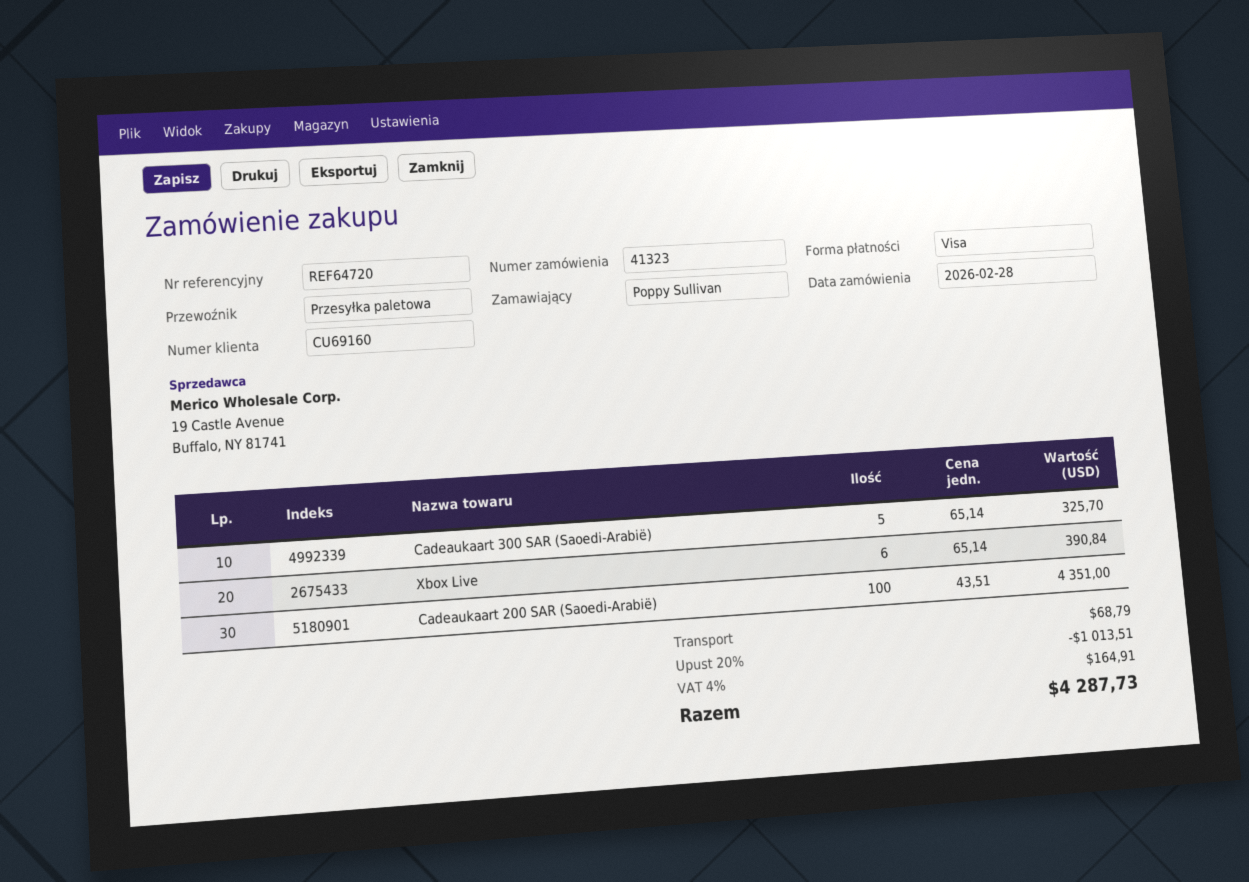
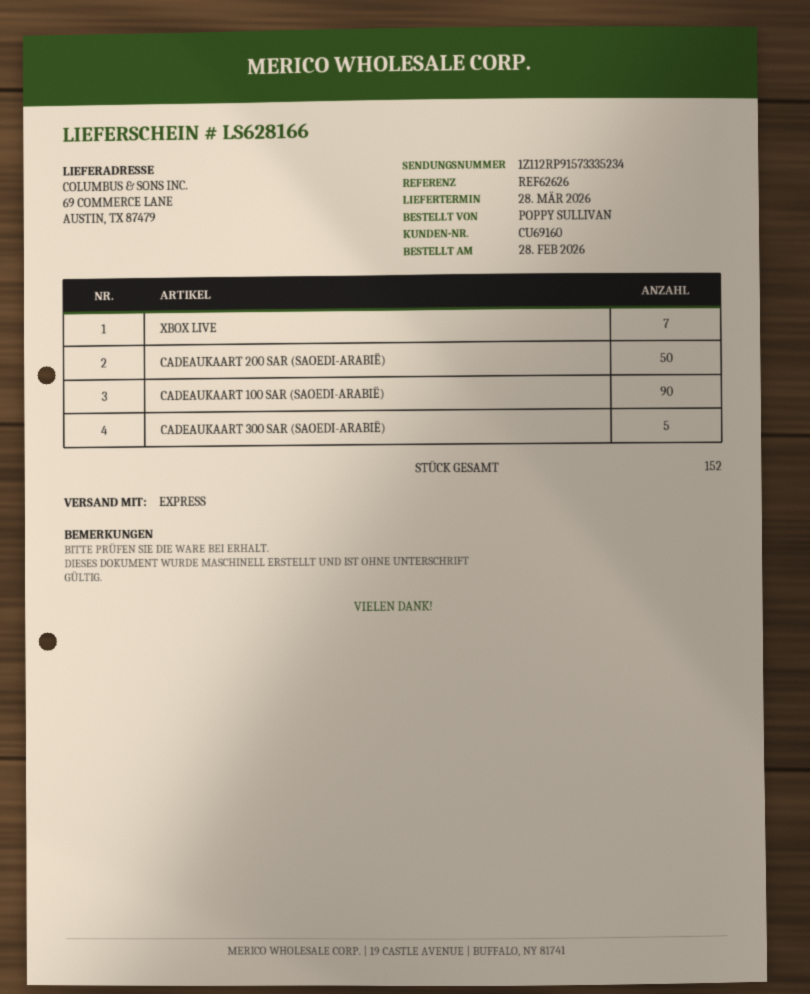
reference: REF64720 -> REF62626
shipping method: pallet freight -> express
Xbox Live: 6 -> 7
Cadeaukaart 200 SAR (Saoedi-Arabië): 100 -> 50
CADEAUKAART 100 SAR (SAOEDI-ARABIË): none -> 90

